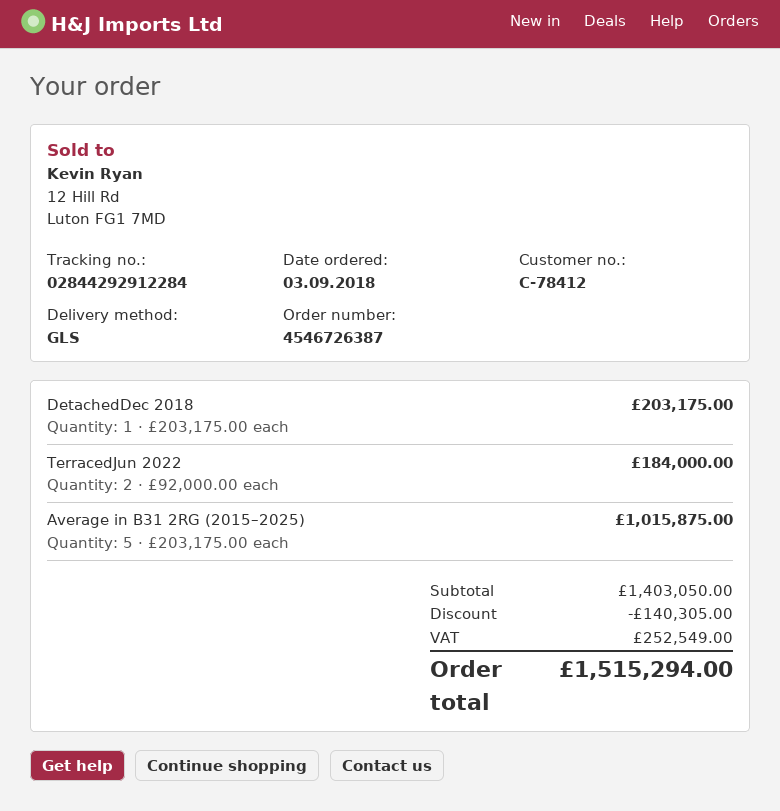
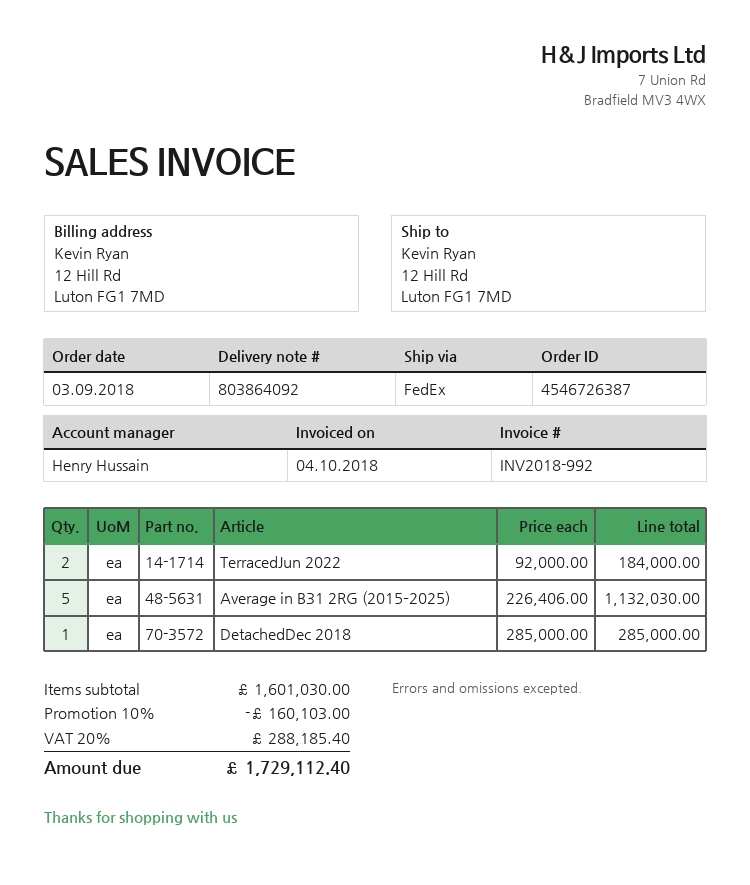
shipping method: GLS -> FedEx
DetachedDec 2018: 1 x 203175.00 = 203175.00 -> 1 x 285000.00 = 285000.00
Average in B31 2RG (2015–2025): 5 x 203175.00 = 1015875.00 -> 5 x 226406.00 = 1132030.00
subtotal: 1403050.00 -> 1601030.00
discount: 140305.00 -> 160103.00
tax: 252549.00 -> 288185.40
total: 1515294.00 -> 1729112.40

